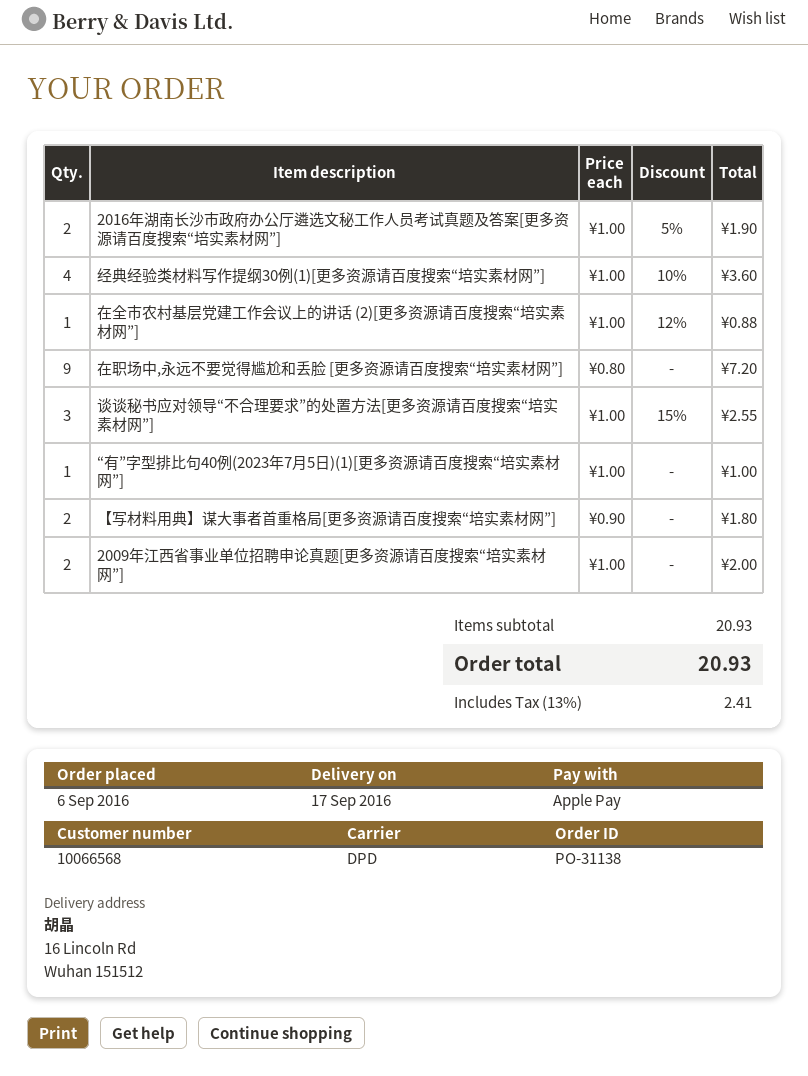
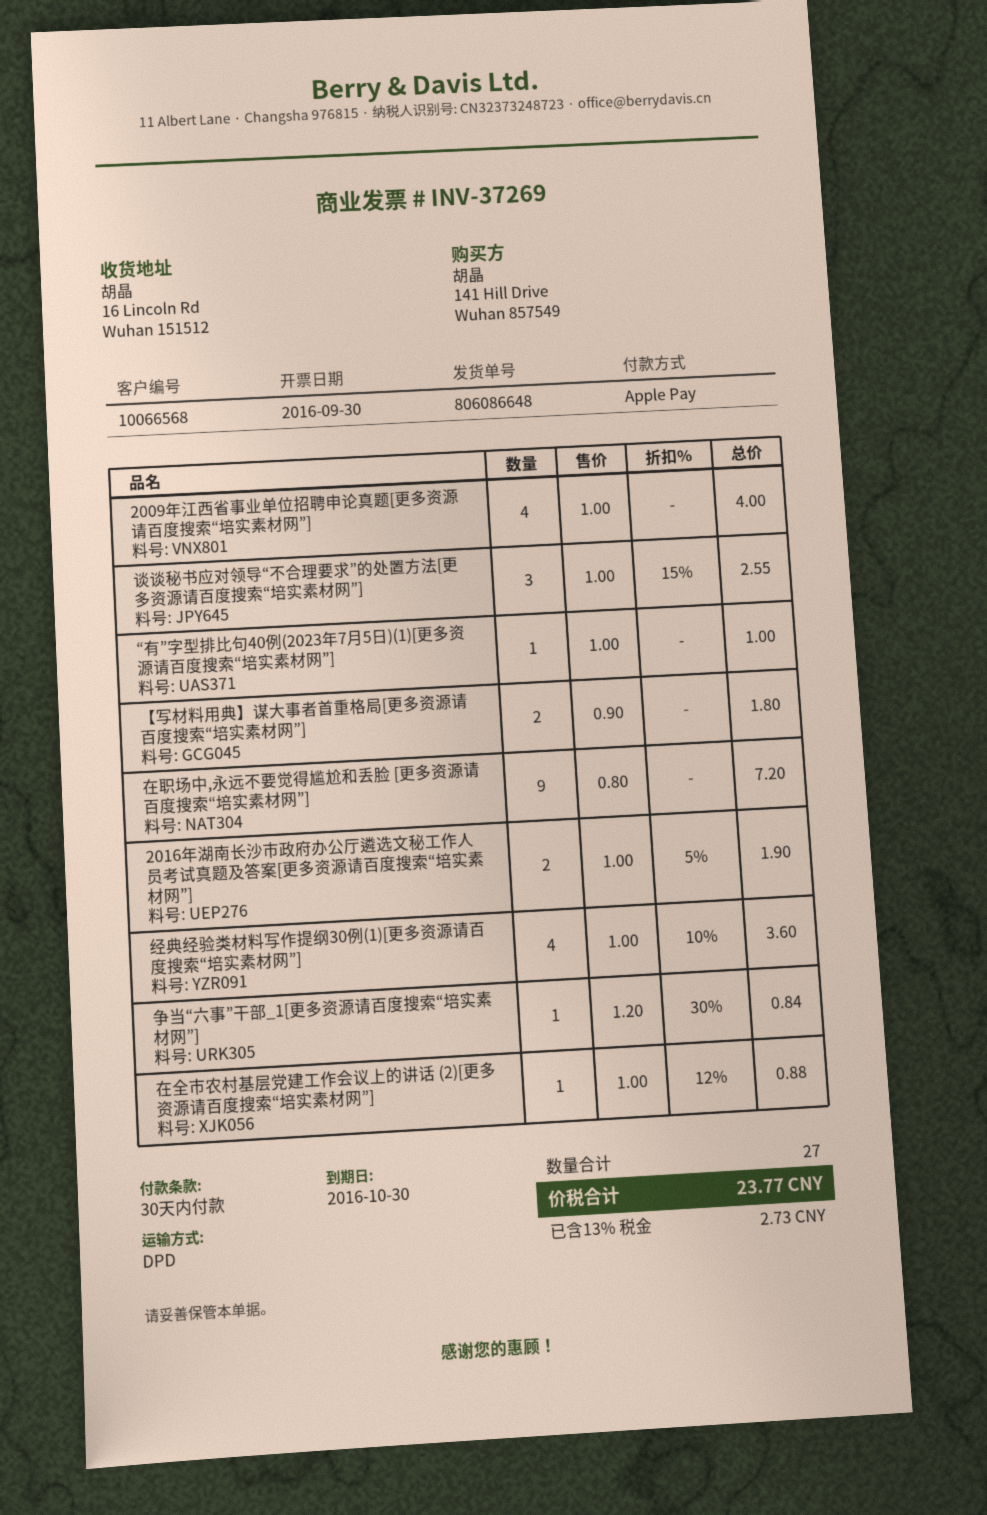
2009年江西省事业单位招聘申论真题[更多资源请百度搜索“培实素材网”]: 2 x 1.00 = 2.00 -> 4 x 1.00 = 4.00
争当“六事”干部_1[更多资源请百度搜索“培实素材网”]: none -> 1 x 1.20 - 30% = 0.84
tax: 13% = 2.41 -> 13% = 2.73
total: 20.93 -> 23.77

